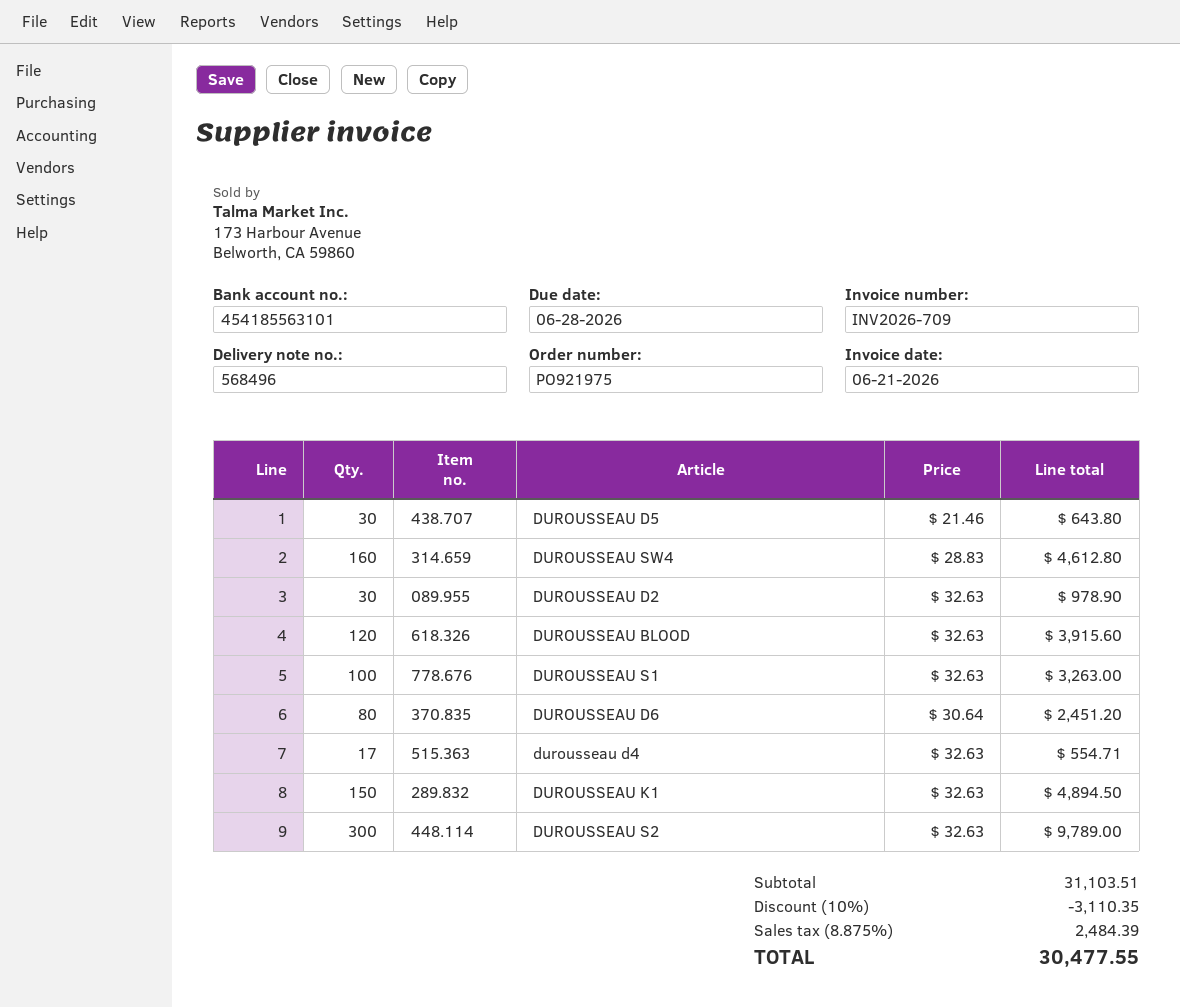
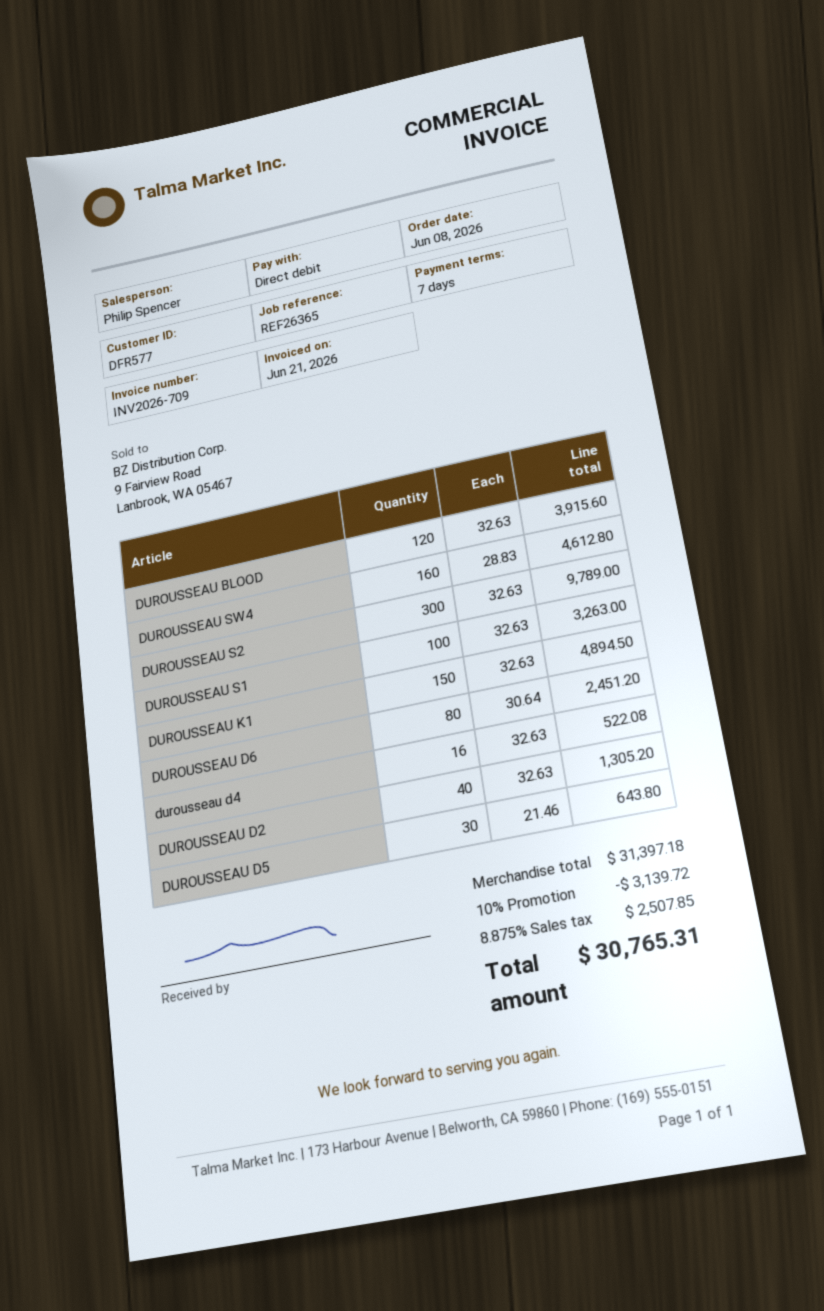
DUROUSSEAU D2: 30 x 32.63 = 978.90 -> 40 x 32.63 = 1305.20
durousseau d4: 17 x 32.63 = 554.71 -> 16 x 32.63 = 522.08
subtotal: 31103.51 -> 31397.18
discount: 10% = 3110.35 -> 10% = 3139.72
tax: 8.875% = 2484.39 -> 8.875% = 2507.85
total: 30477.55 -> 30765.31

